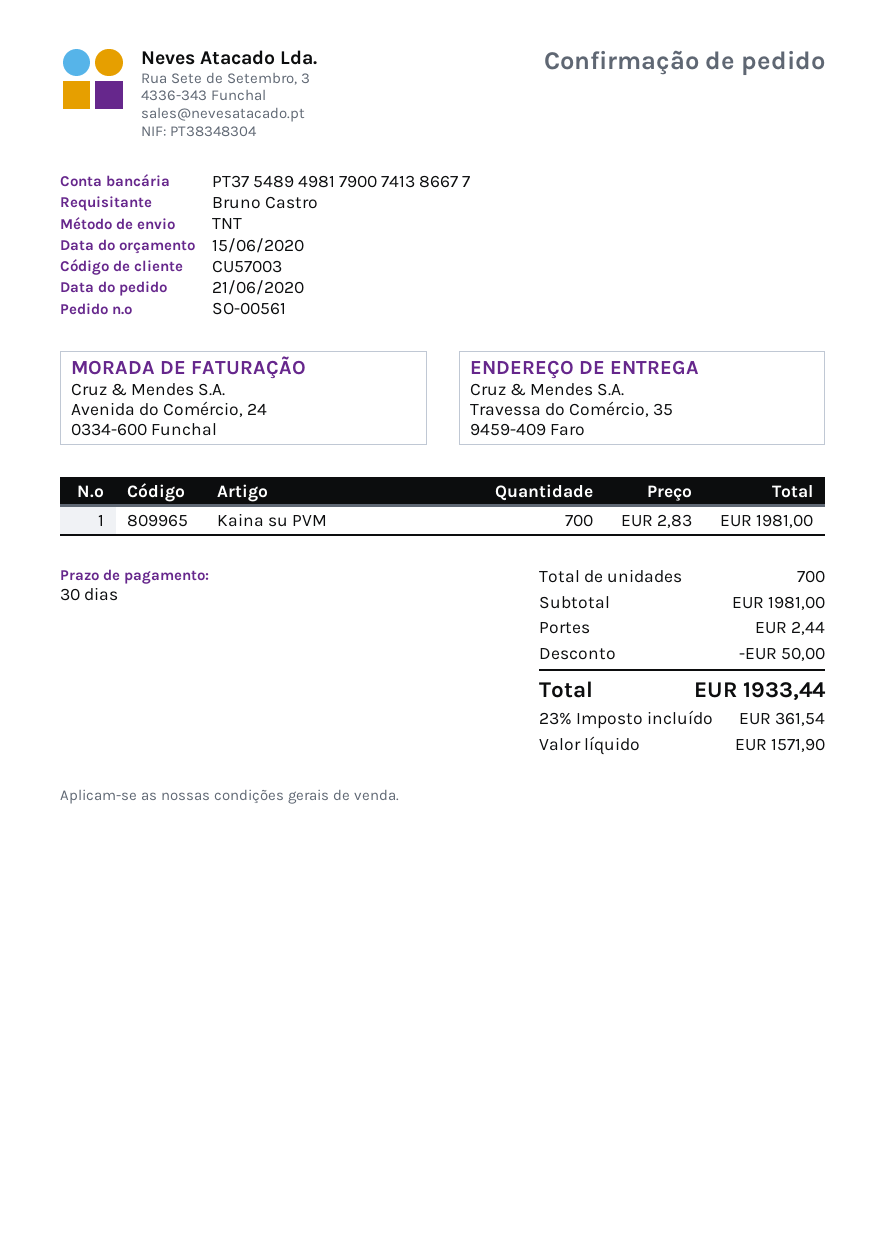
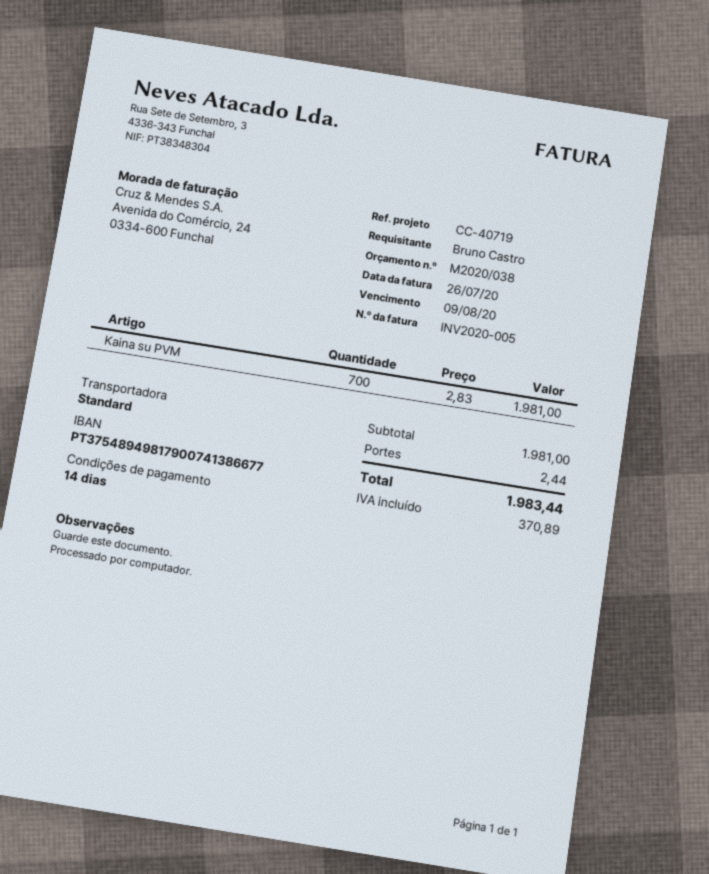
payment terms: 30 days -> 14 days
shipping method: TNT -> standard
discount: 50.00 -> none
tax: 361.54 -> 370.89
total: 1933.44 -> 1983.44

